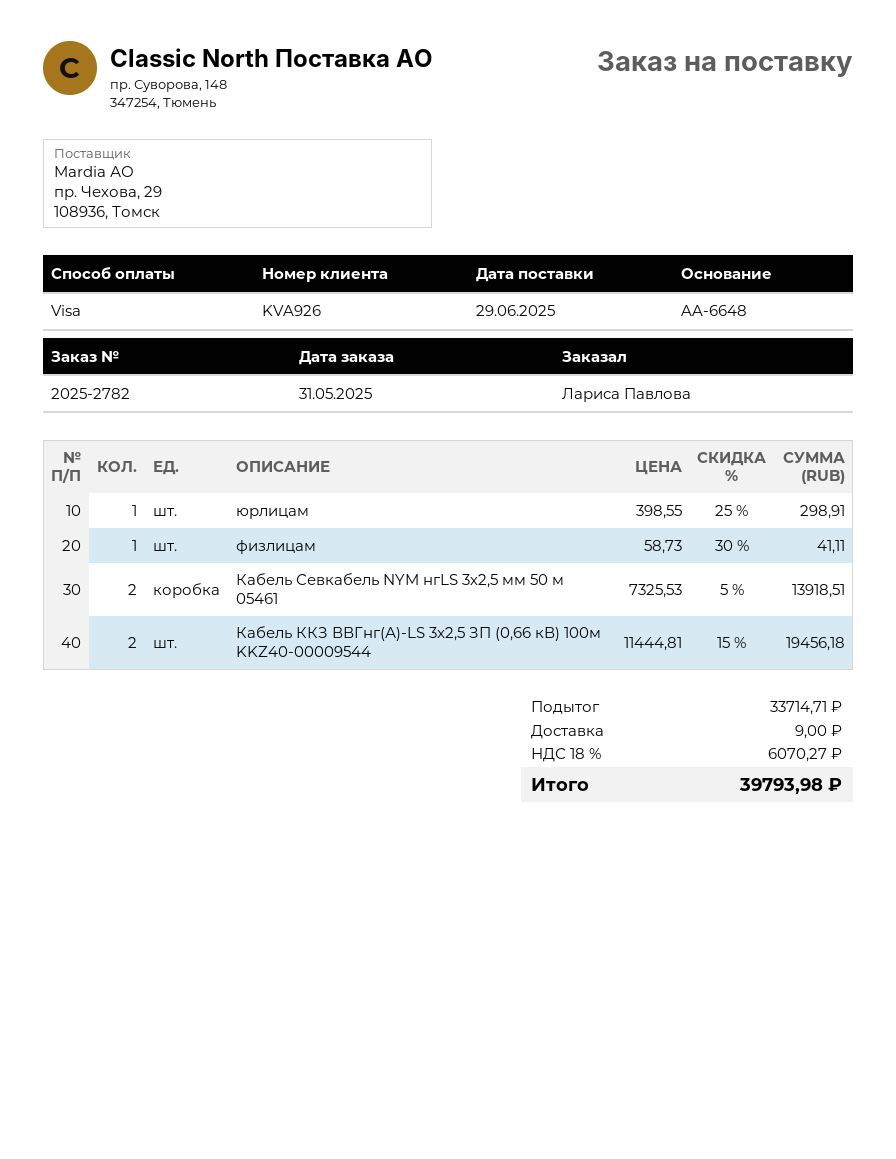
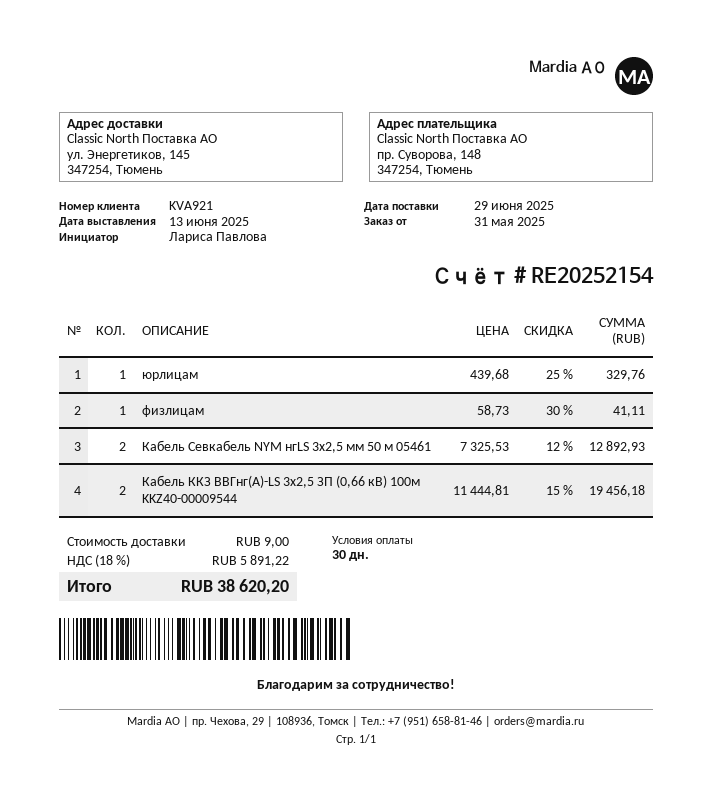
customer number: KVA926 -> KVA921
юрлицам: 1 x 398.55 - 25% = 298.91 -> 1 x 439.68 - 25% = 329.76
Кабель Севкабель NYM нгLS 3х2,5 мм 50 м 05461: 2 x 7325.53 - 5% = 13918.51 -> 2 x 7325.53 - 12% = 12892.93
tax: 18% = 6070.27 -> 18% = 5891.22
total: 39793.98 -> 38620.20

